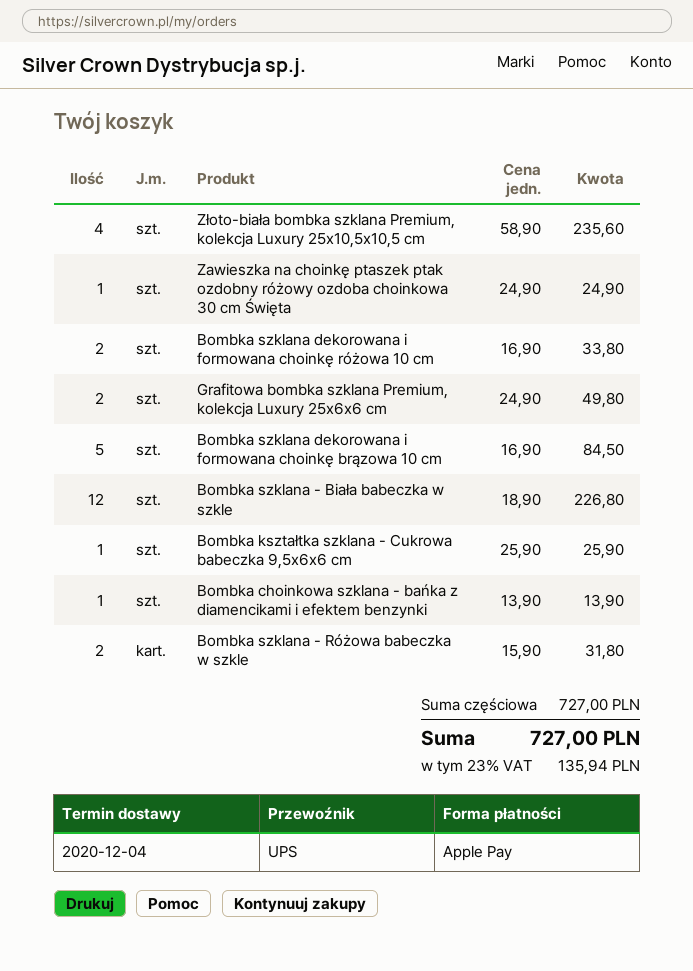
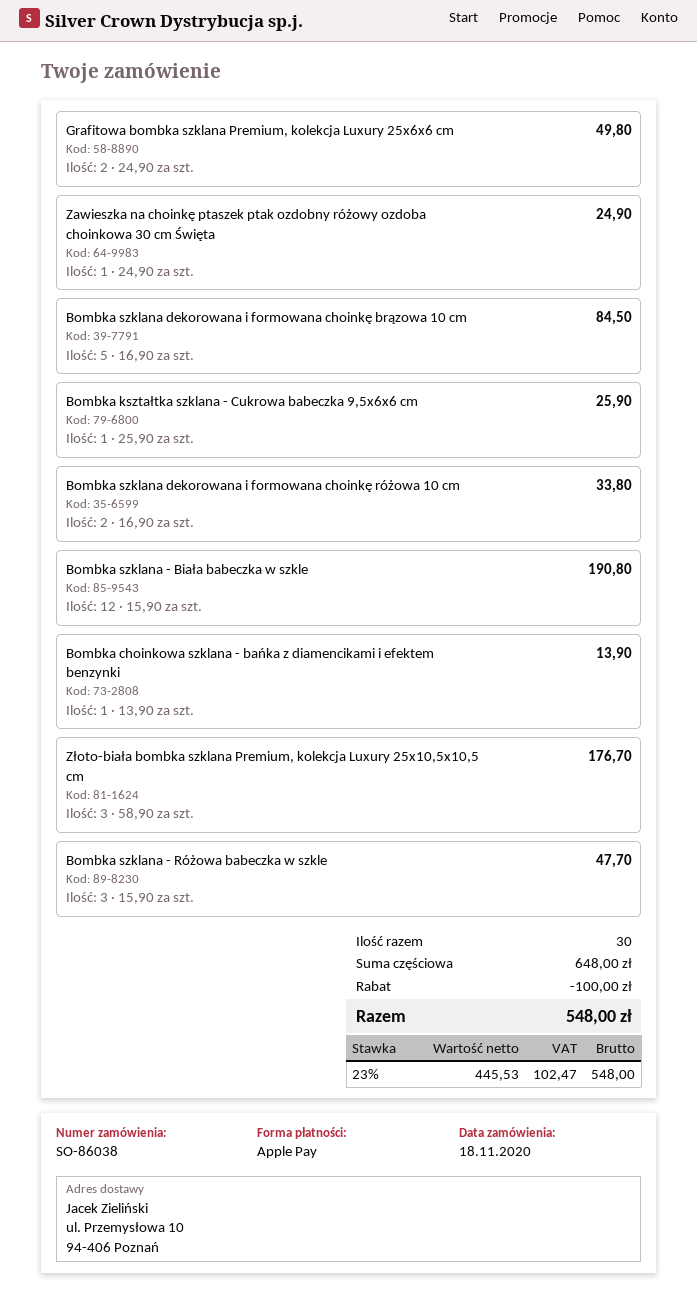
Złoto-biała bombka szklana Premium, kolekcja Luxury 25x10,5x10,5 cm: 4 x 58.90 = 235.60 -> 3 x 58.90 = 176.70
Bombka szklana - Biała babeczka w szkle: 12 x 18.90 = 226.80 -> 12 x 15.90 = 190.80
Bombka szklana - Różowa babeczka w szkle: 2 x 15.90 = 31.80 -> 3 x 15.90 = 47.70
subtotal: 727.00 -> 648.00
discount: none -> 100.00
tax: 23% = 135.94 -> 23% = 102.47
total: 727.00 -> 548.00

